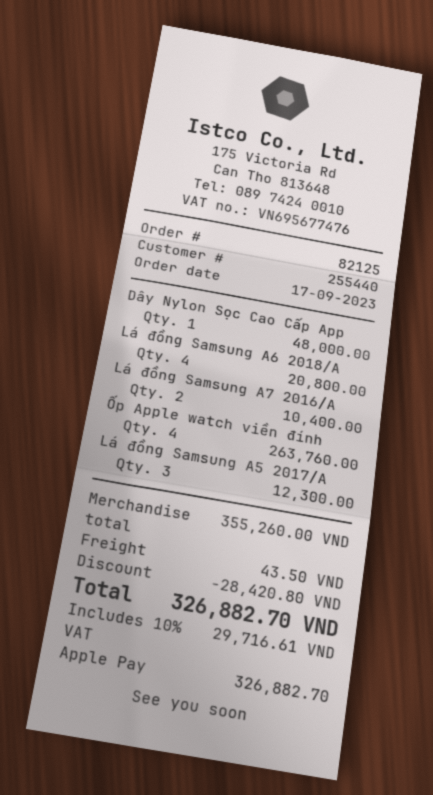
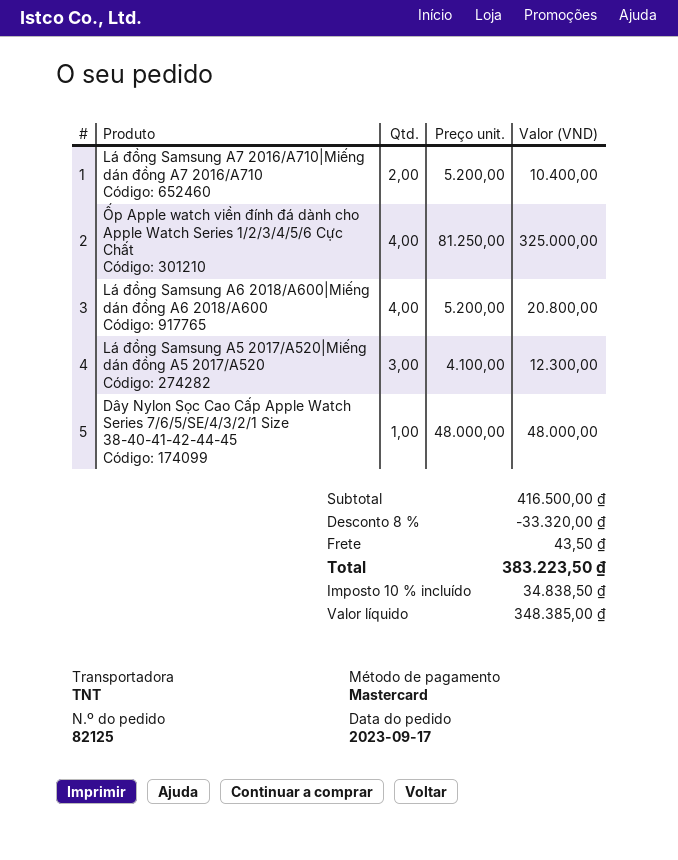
payment method: Apple Pay -> Mastercard
Ốp Apple watch viền đính: 4 for 263760.00 -> 4 for 325000.00
subtotal: 355260.00 -> 416500.00
discount: 28420.80 -> 33320.00
tax: 10% = 29716.61 -> 10% = 34838.50
total: 326882.70 -> 383223.50

